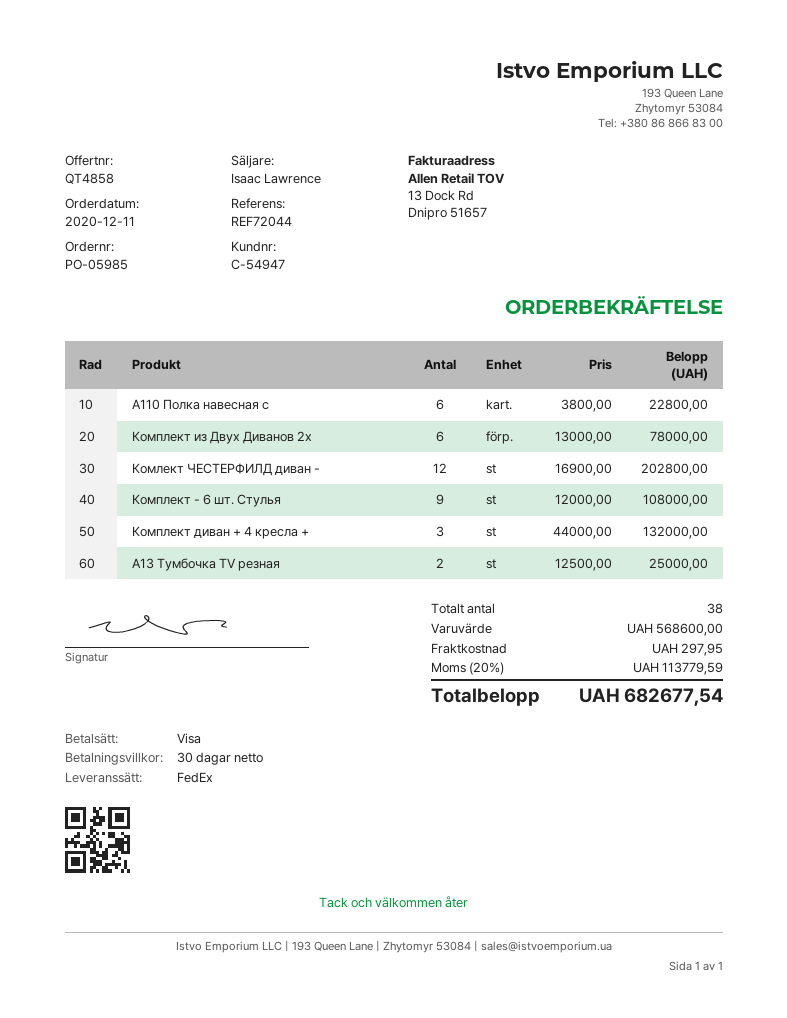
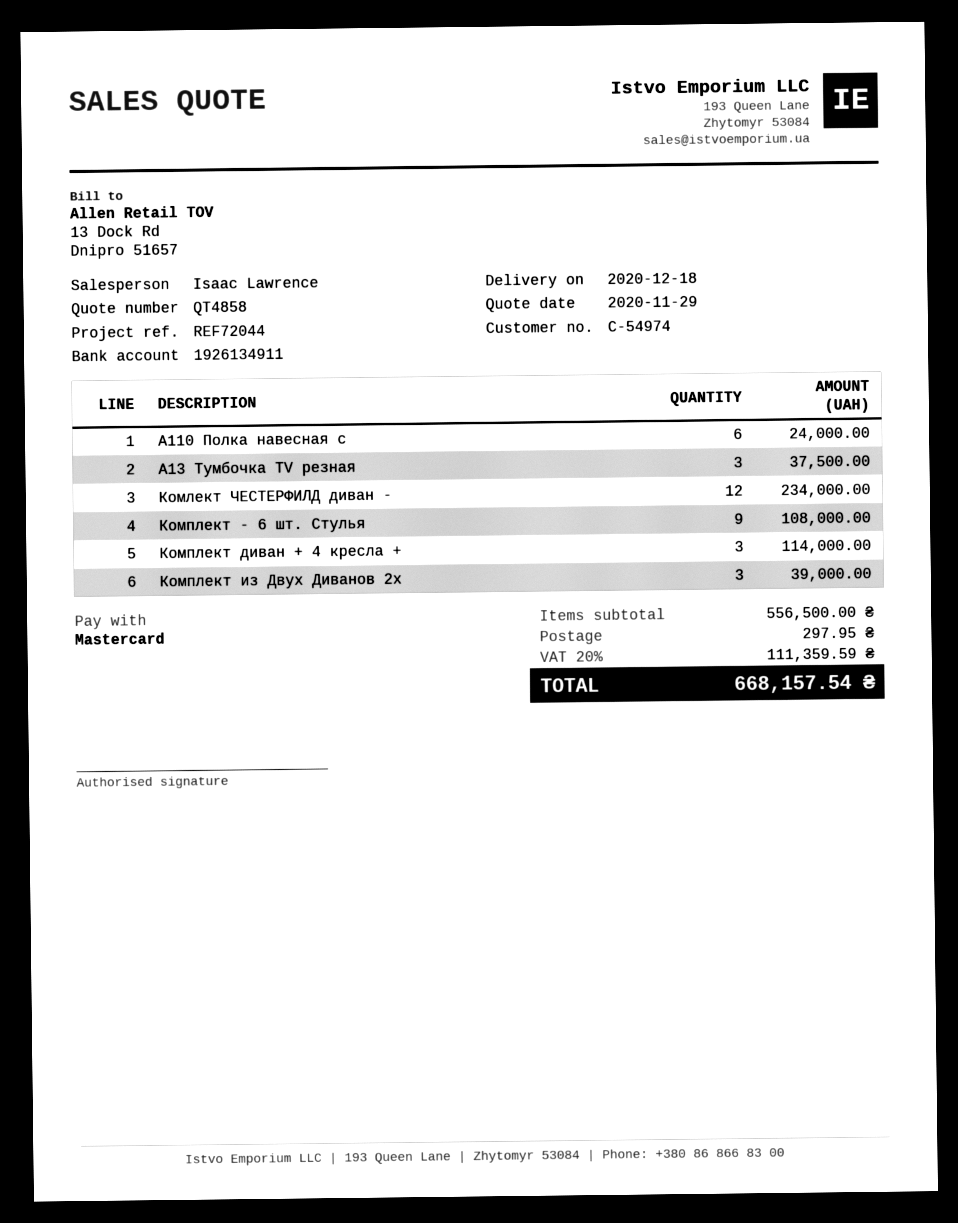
customer number: C-54947 -> C-54974
payment method: Visa -> Mastercard
А110 Полка навесная с: 6 for 22800.00 -> 6 for 24000.00
Комплект из Двух Диванов 2х: 6 for 78000.00 -> 3 for 39000.00
Комлект ЧЕСТЕРФИЛД диван -: 12 for 202800.00 -> 12 for 234000.00
Комплект диван + 4 кресла +: 3 for 132000.00 -> 3 for 114000.00
А13 Тумбочка TV резная: 2 for 25000.00 -> 3 for 37500.00
subtotal: 568600.00 -> 556500.00
tax: 20% = 113779.59 -> 20% = 111359.59
total: 682677.54 -> 668157.54

